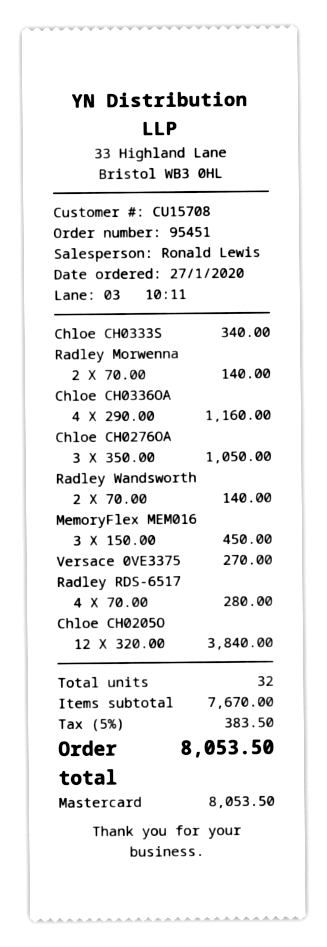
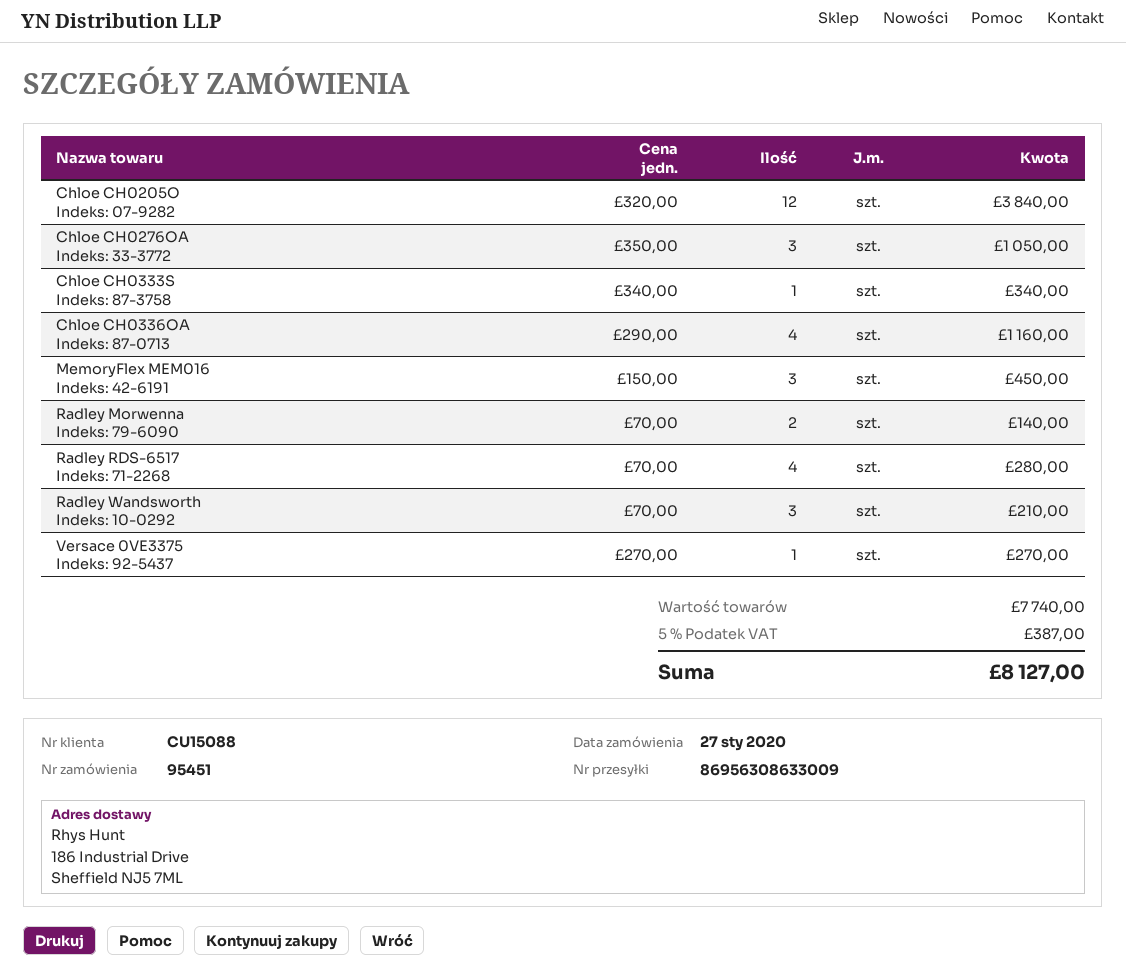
customer number: CU15708 -> CU15088
Radley Wandsworth: 2 x 70.00 = 140.00 -> 3 x 70.00 = 210.00
subtotal: 7670.00 -> 7740.00
tax: 5% = 383.50 -> 5% = 387.00
total: 8053.50 -> 8127.00

